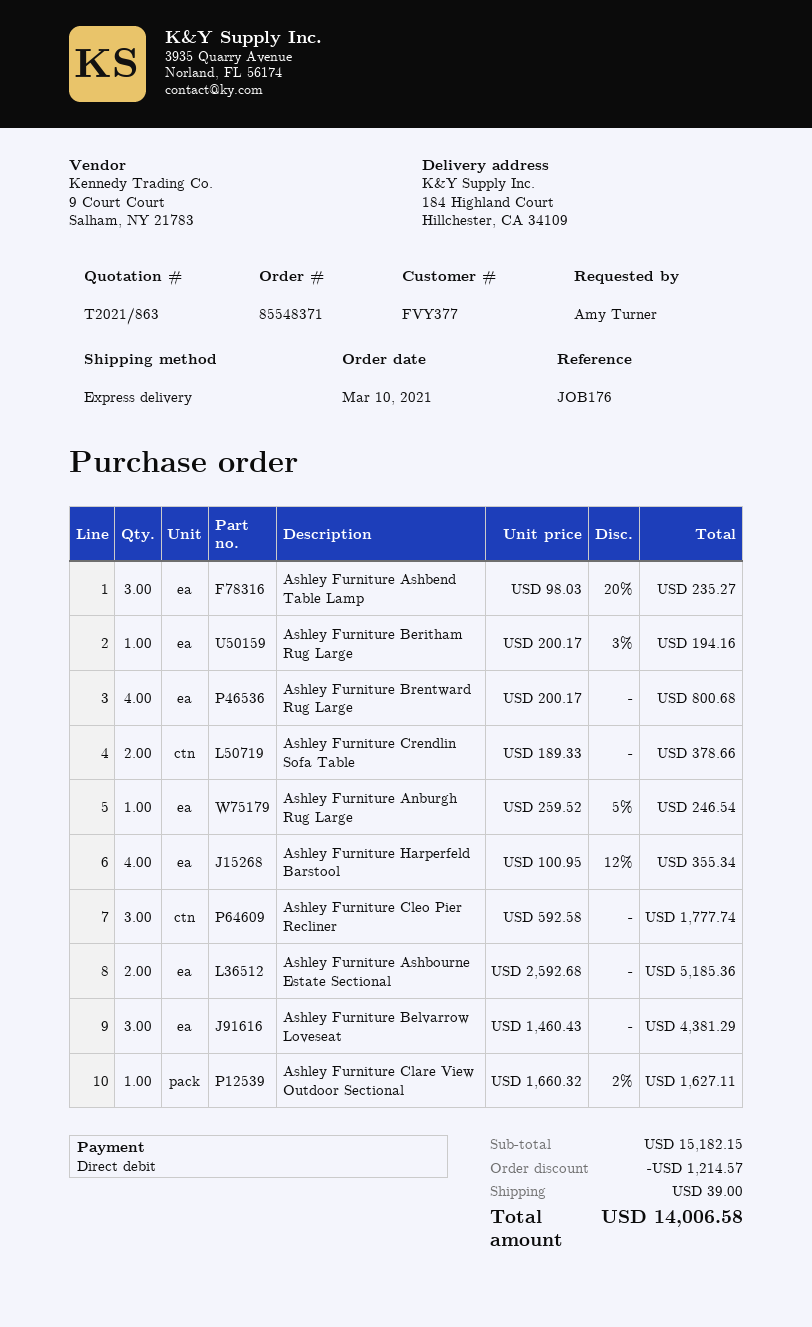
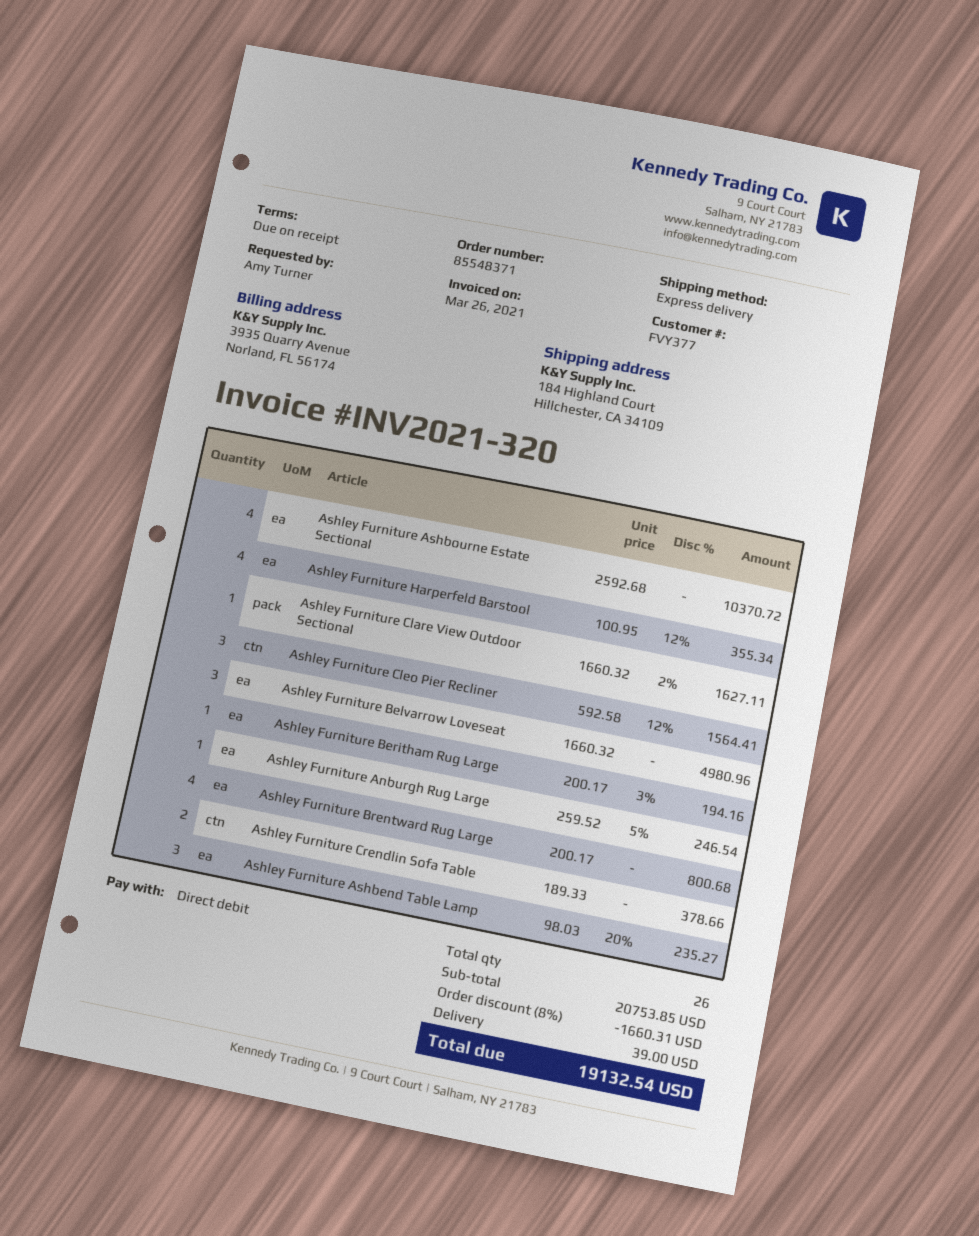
Ashley Furniture Cleo Pier Recliner: 3 x 592.58 = 1777.74 -> 3 x 592.58 - 12% = 1564.41
Ashley Furniture Ashbourne Estate Sectional: 2 x 2592.68 = 5185.36 -> 4 x 2592.68 = 10370.72
Ashley Furniture Belvarrow Loveseat: 3 x 1460.43 = 4381.29 -> 3 x 1660.32 = 4980.96
subtotal: 15182.15 -> 20753.85
discount: 1214.57 -> 1660.31
total: 14006.58 -> 19132.54

